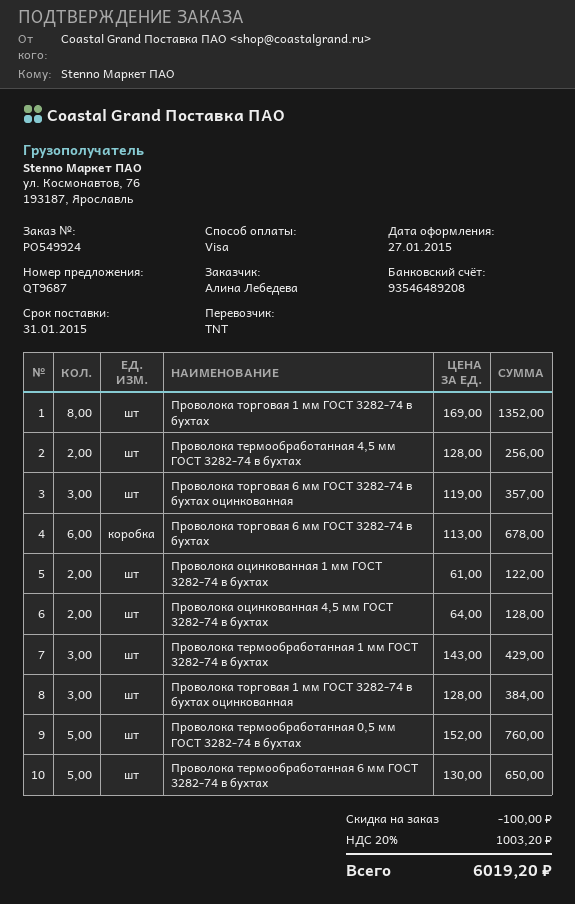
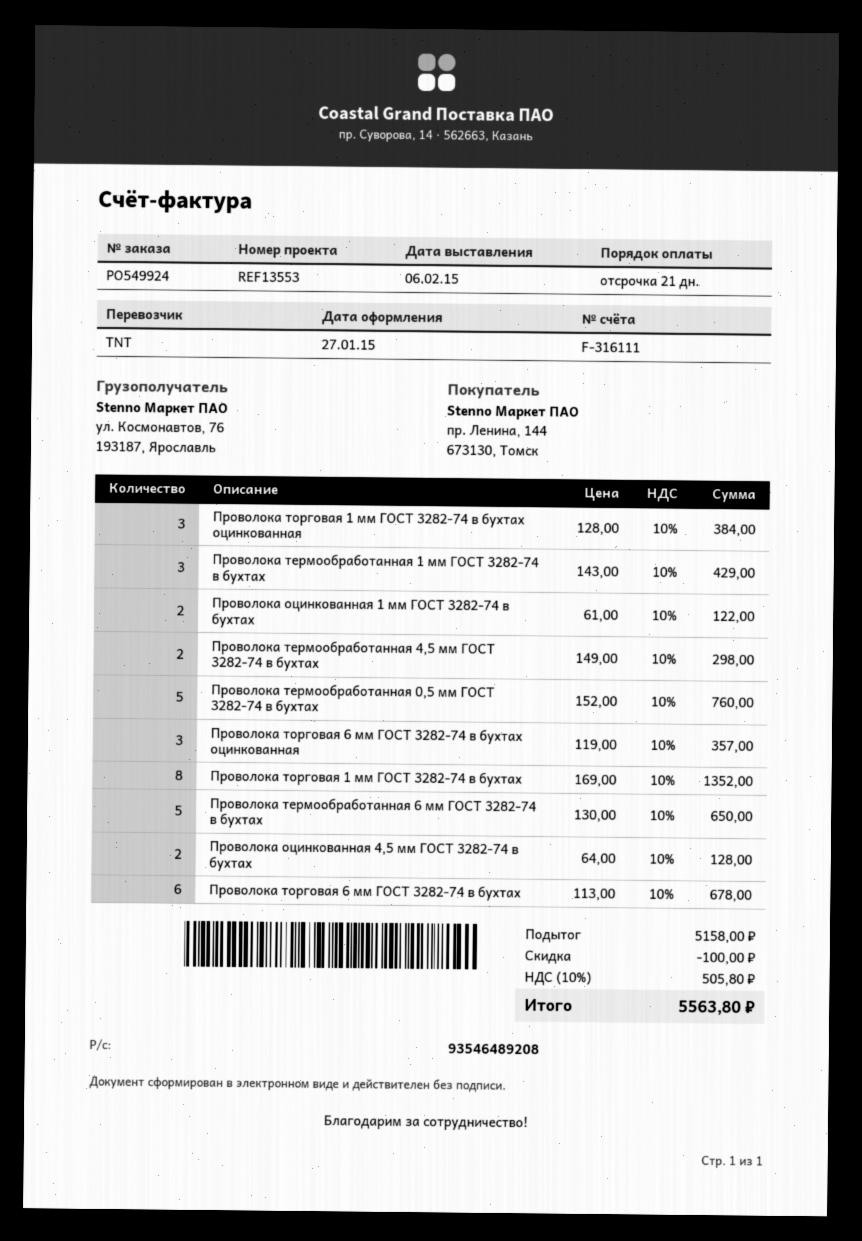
Проволока термообработанная 4,5 мм ГОСТ 3282-74 в бухтах: 2 x 128.00 = 256.00 -> 2 x 149.00 = 298.00
tax: 20% = 1003.20 -> 10% = 505.80
total: 6019.20 -> 5563.80

